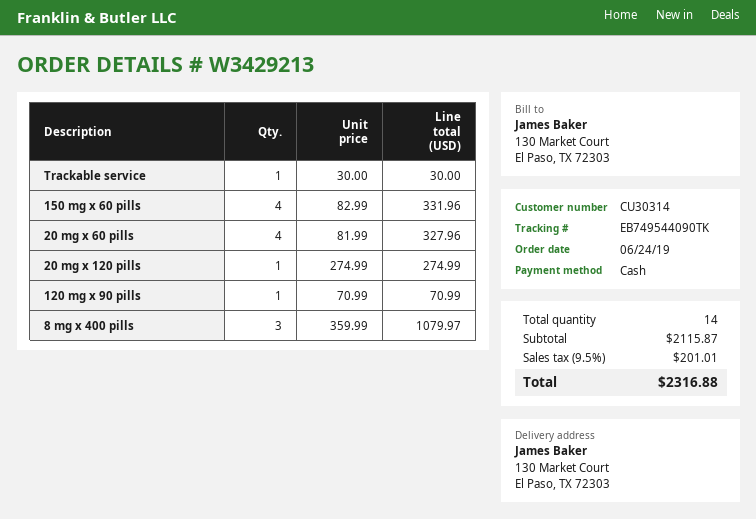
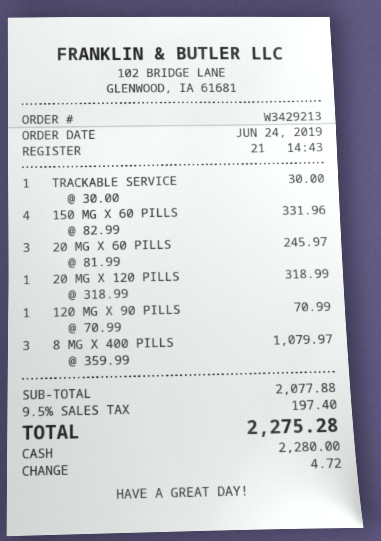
20 mg x 60 pills: 4 x 81.99 = 327.96 -> 3 x 81.99 = 245.97
20 mg x 120 pills: 1 x 274.99 = 274.99 -> 1 x 318.99 = 318.99
subtotal: 2115.87 -> 2077.88
tax: 9.5% = 201.01 -> 9.5% = 197.40
total: 2316.88 -> 2275.28

